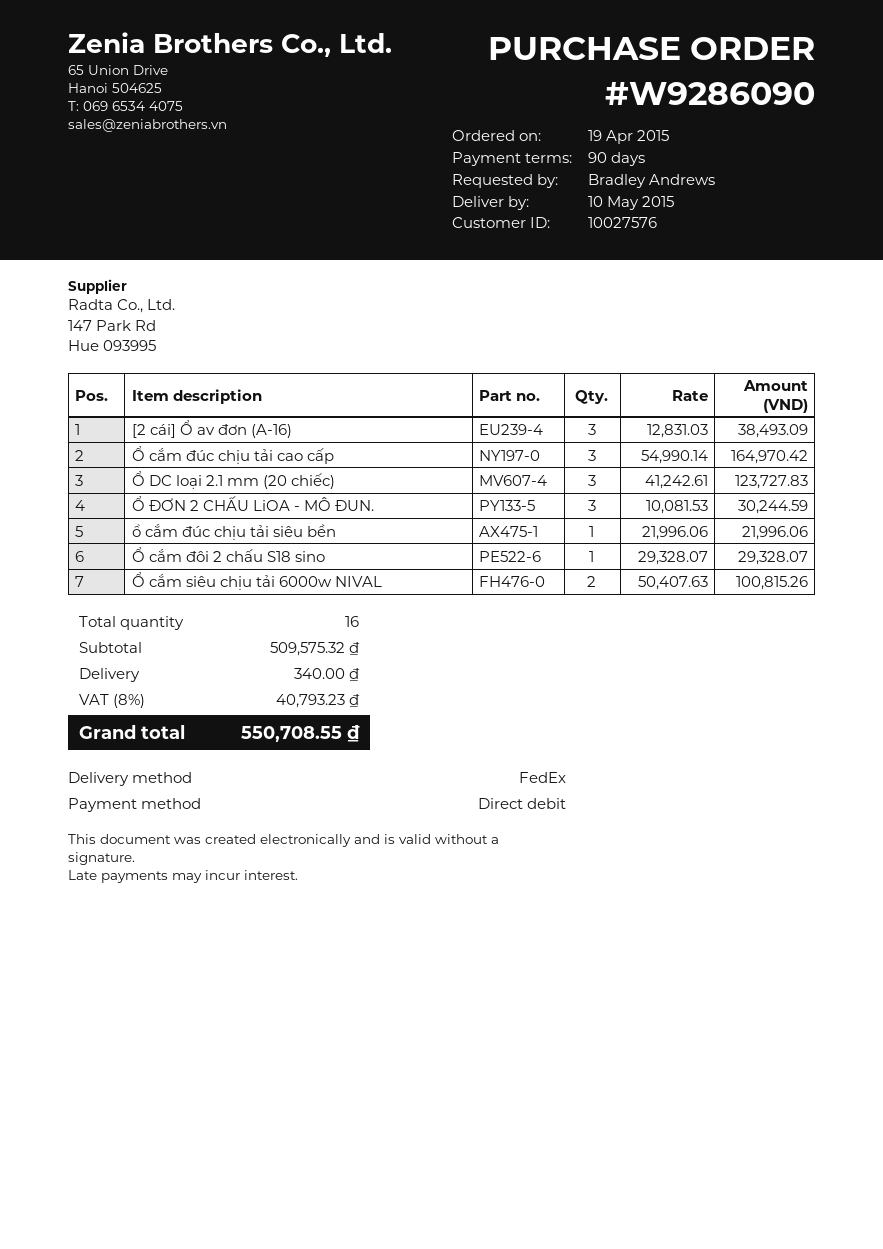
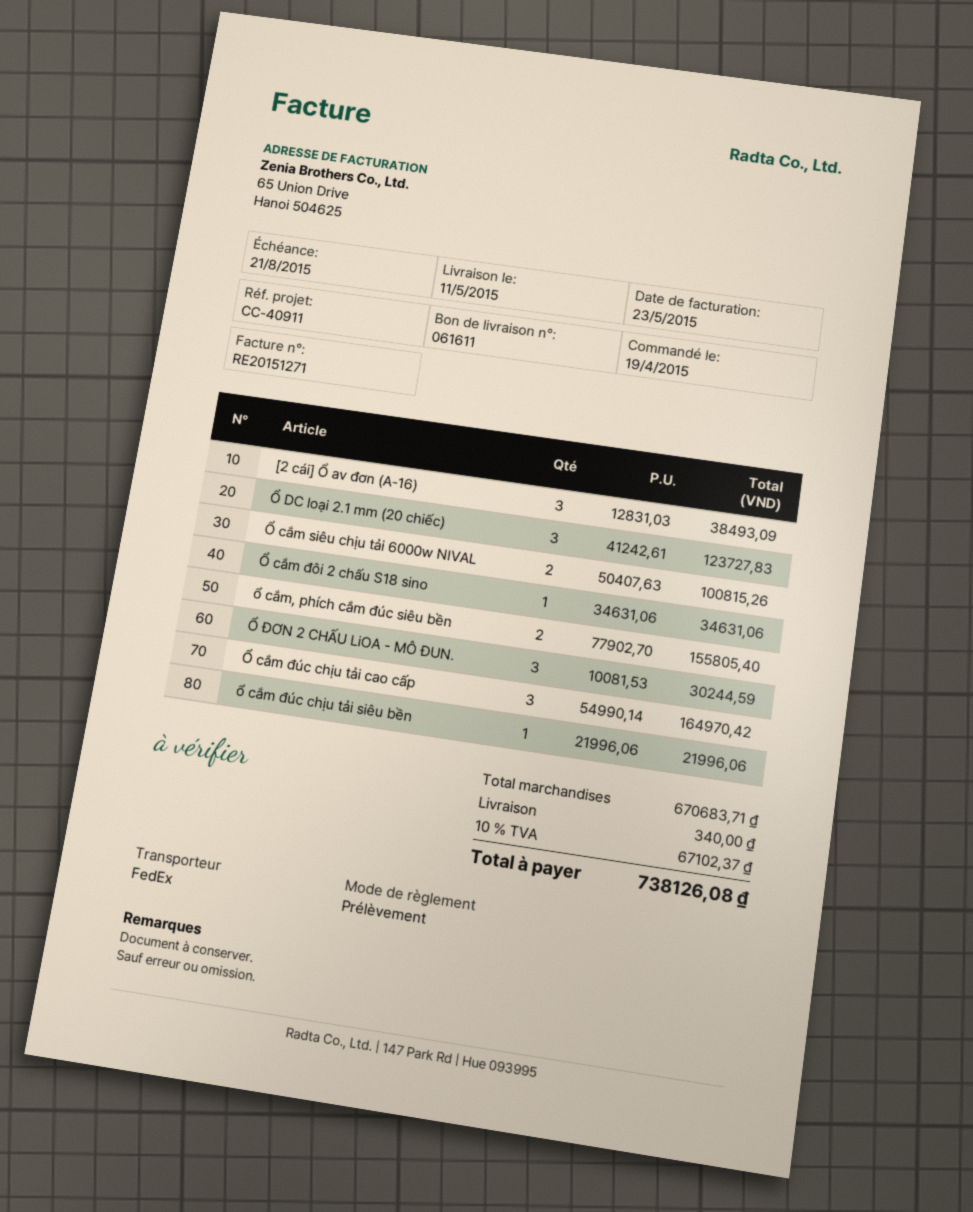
delivery date: 2015-05-10 -> 2015-05-11
Ổ cắm đôi 2 chấu S18 sino: 1 x 29328.07 = 29328.07 -> 1 x 34631.06 = 34631.06
ổ cắm, phích cắm đúc siêu bền: none -> 2 x 77902.70 = 155805.40
subtotal: 509575.32 -> 670683.71
tax: 8% = 40793.23 -> 10% = 67102.37
total: 550708.55 -> 738126.08

